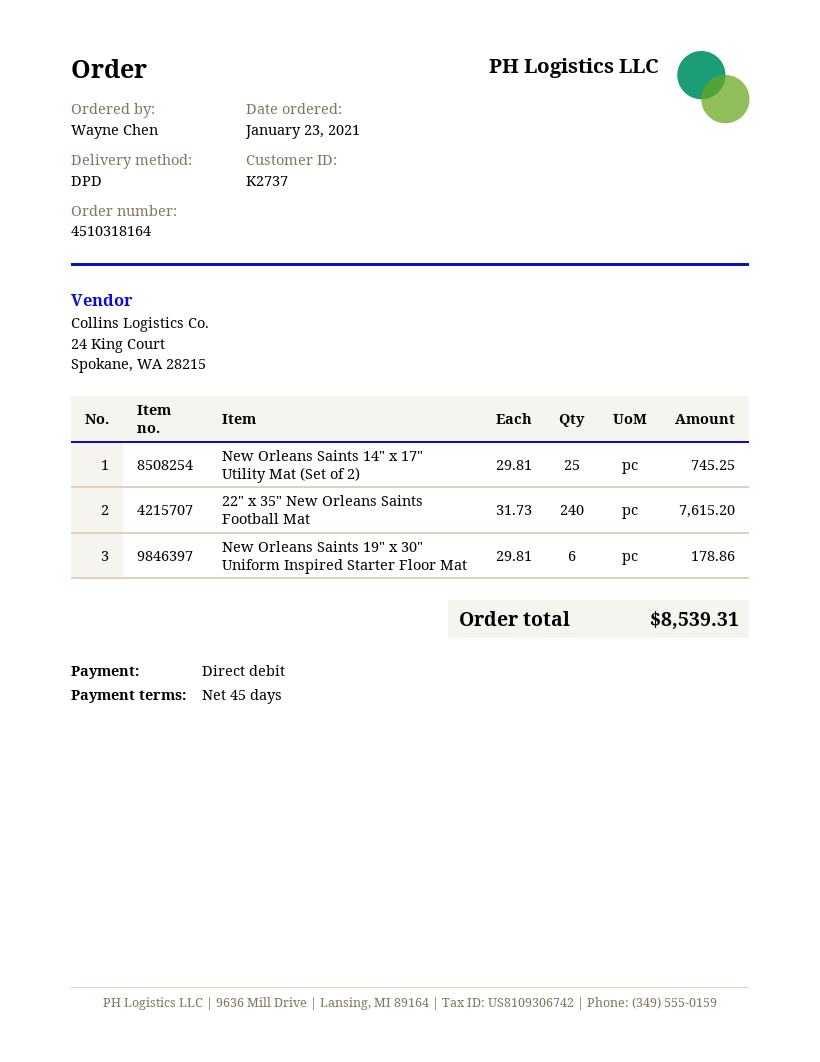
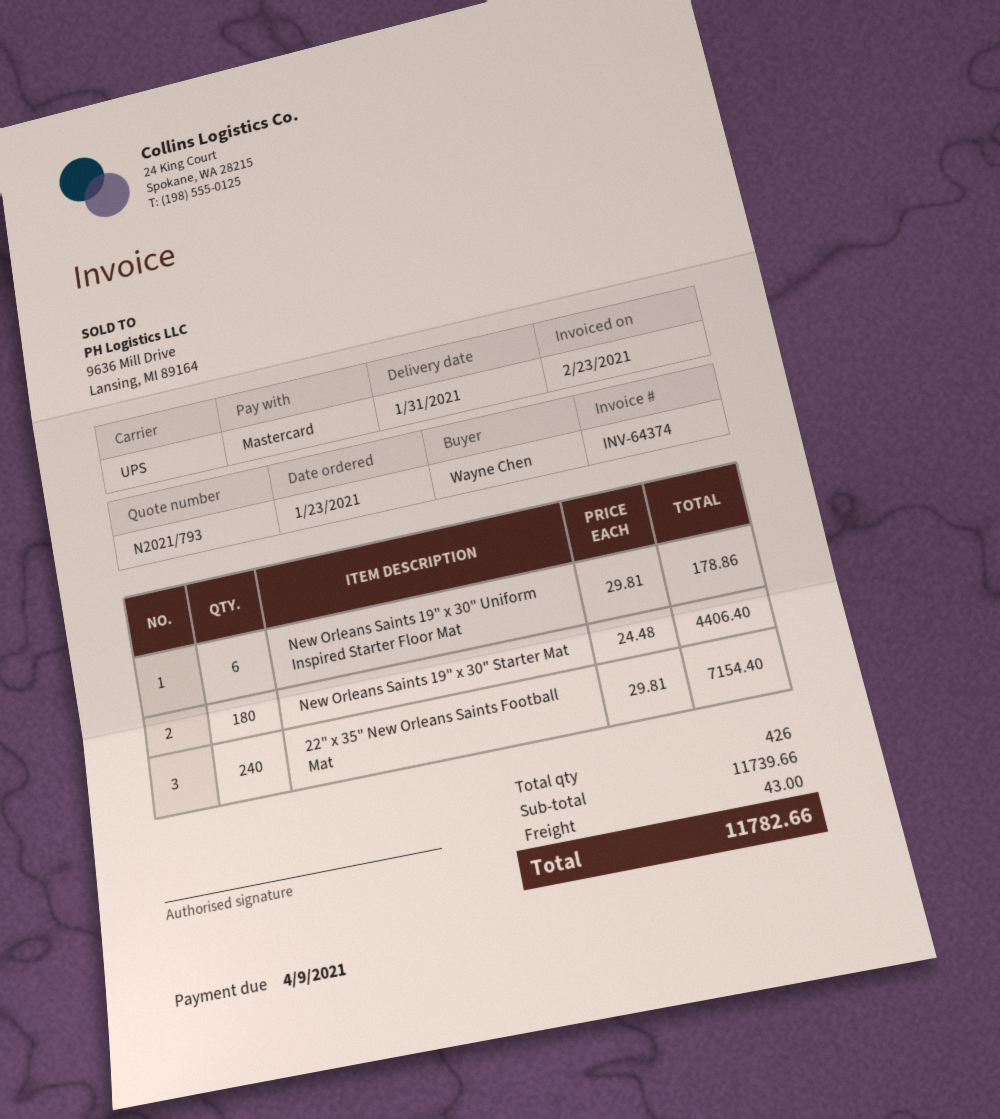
payment method: direct debit -> Mastercard
shipping method: DPD -> UPS
New Orleans Saints 14" x 17" Utility Mat (Set of 2): 25 x 29.81 = 745.25 -> none
22" x 35" New Orleans Saints Football Mat: 240 x 31.73 = 7615.20 -> 240 x 29.81 = 7154.40
New Orleans Saints 19" x 30" Starter Mat: none -> 180 x 24.48 = 4406.40
shipping: none -> 43.00
total: 8539.31 -> 11782.66

